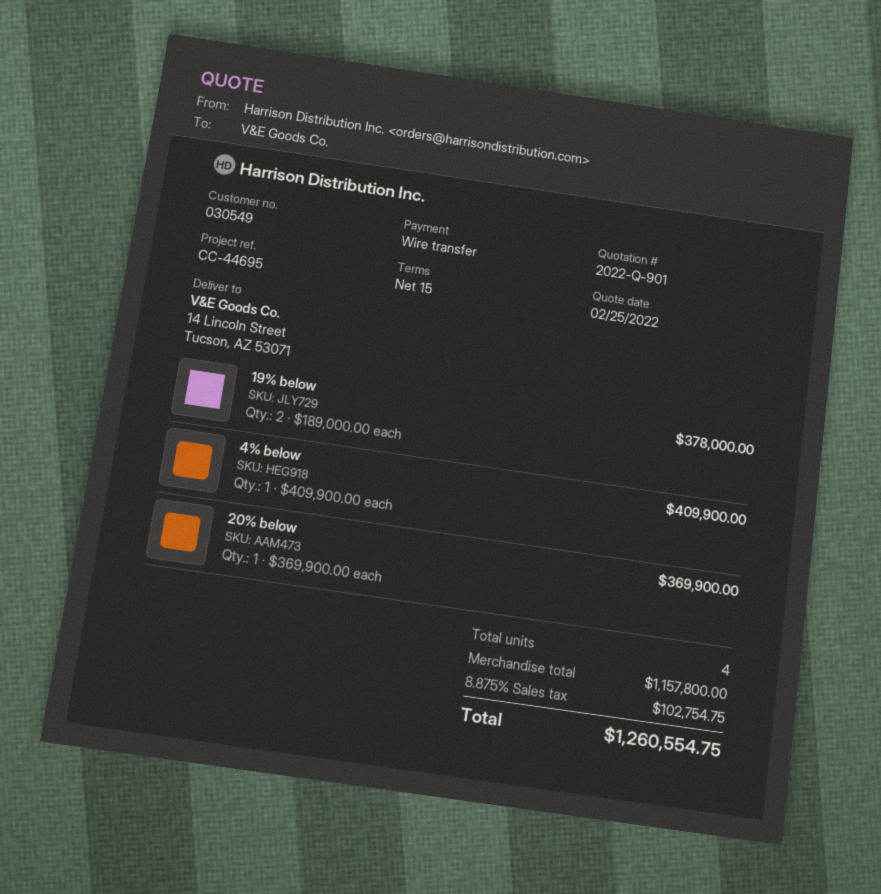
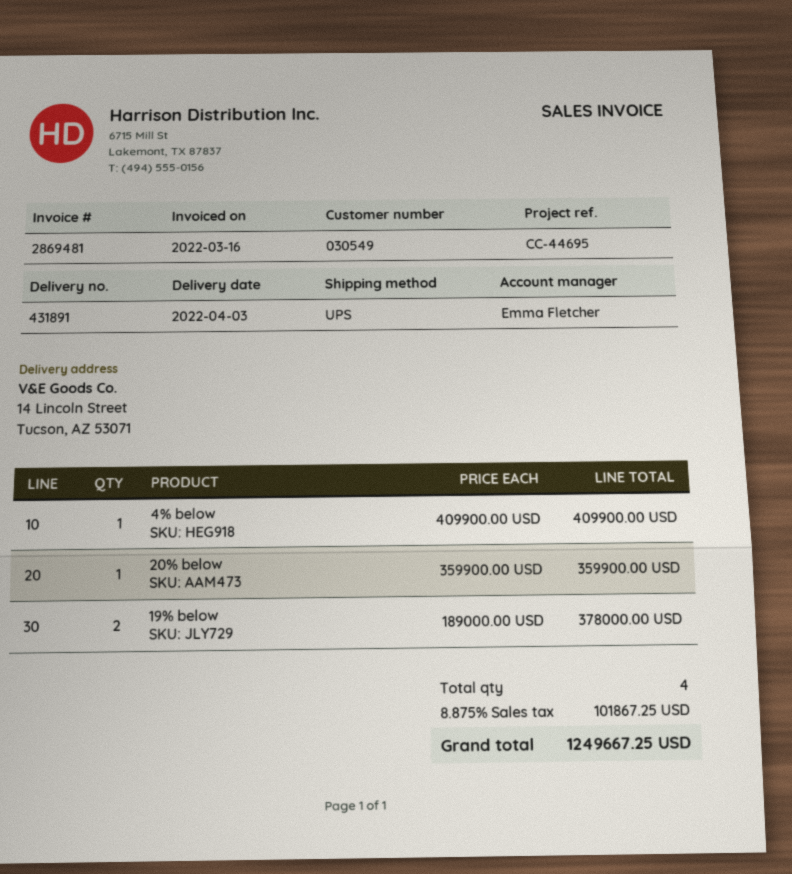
20% below: 1 x 369900.00 = 369900.00 -> 1 x 359900.00 = 359900.00
tax: 8.875% = 102754.75 -> 8.875% = 101867.25
total: 1260554.75 -> 1249667.25

